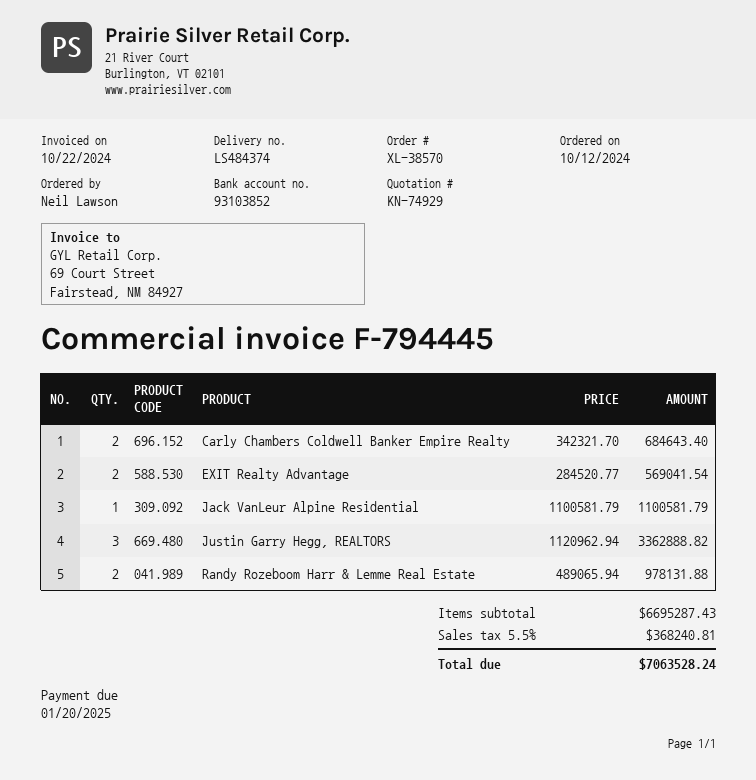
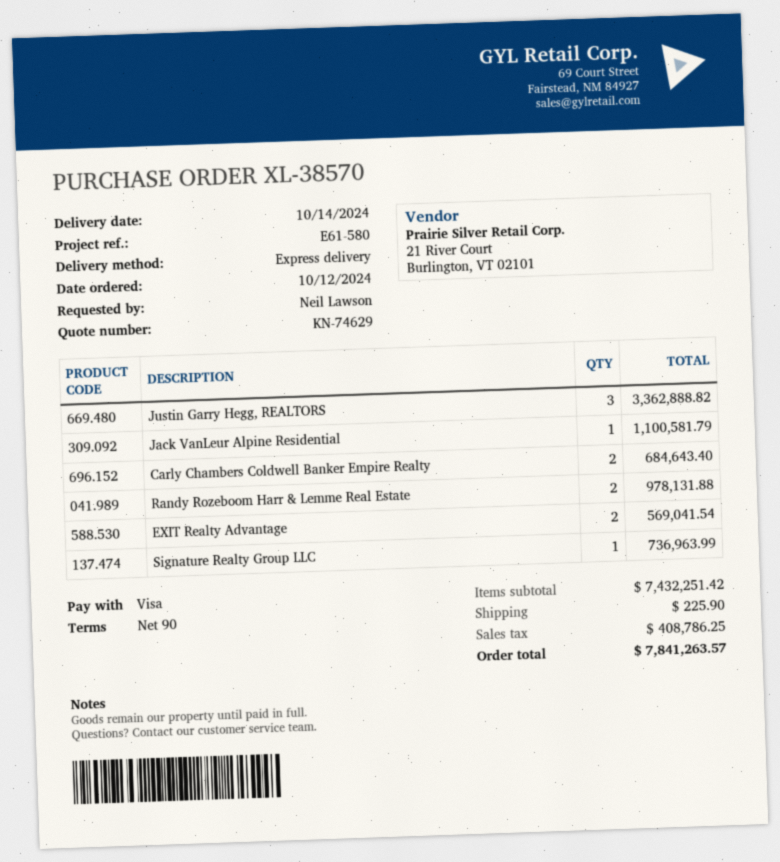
quote number: KN-74929 -> KN-74629
Signature Realty Group LLC: none -> 1 for 736963.99
subtotal: 6695287.43 -> 7432251.42
shipping: none -> 225.90
tax: 368240.81 -> 408786.25
total: 7063528.24 -> 7841263.57

